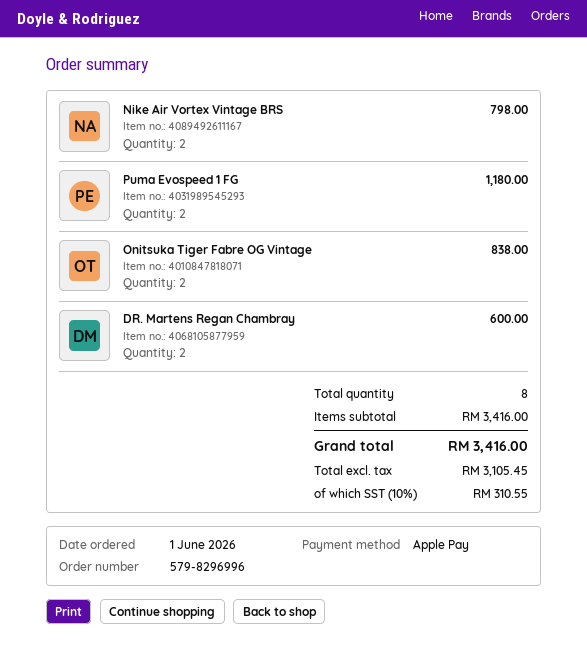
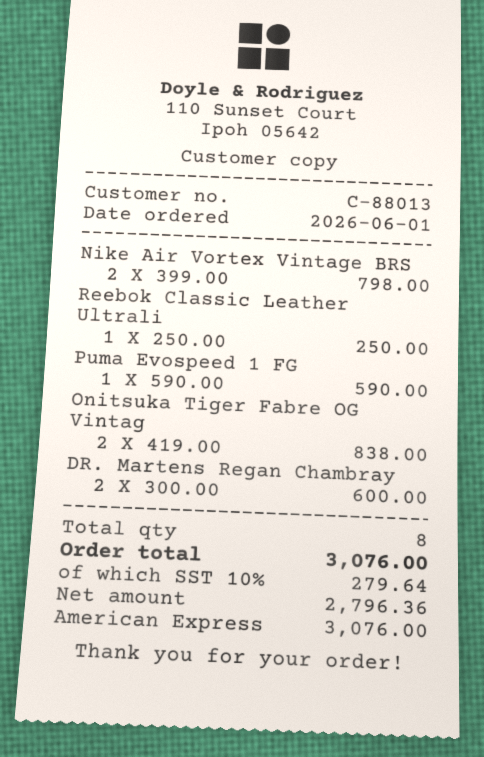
payment method: Apple Pay -> American Express
Puma Evospeed 1 FG: 2 for 1180.00 -> 1 for 590.00
Reebok Classic Leather Ultrali: none -> 1 for 250.00
net: 3105.45 -> 2796.36
tax: 10% = 310.55 -> 10% = 279.64
total: 3416.00 -> 3076.00

